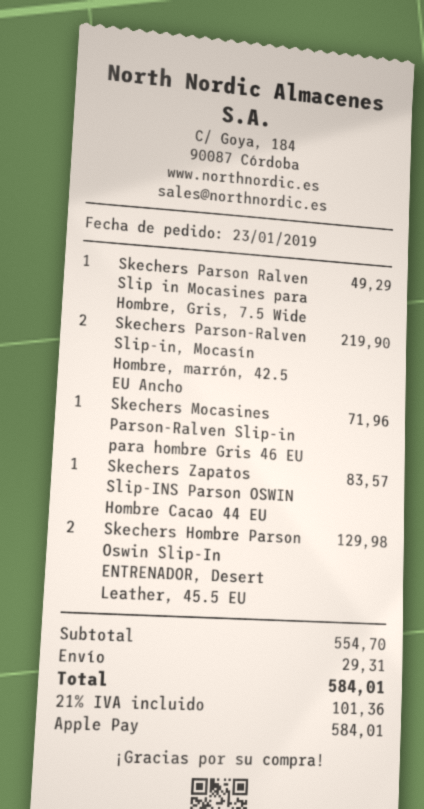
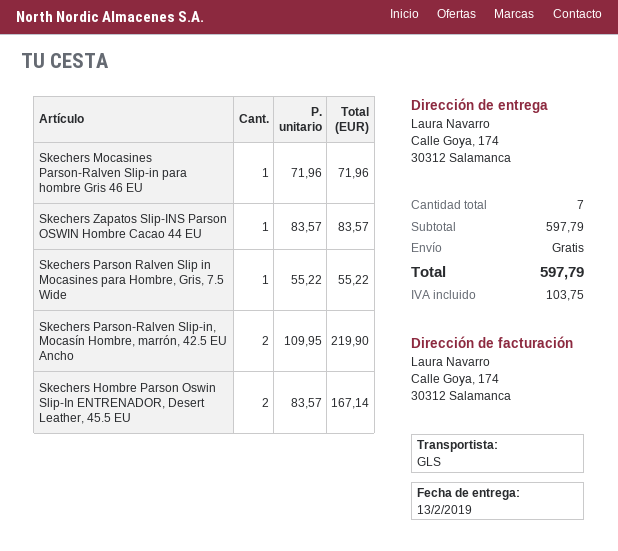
Skechers Parson Ralven Slip in Mocasines para Hombre, Gris, 7.5 Wide: 1 for 49.29 -> 1 for 55.22
Skechers Hombre Parson Oswin Slip-In ENTRENADOR, Desert Leather, 45.5 EU: 2 for 129.98 -> 2 for 167.14
subtotal: 554.70 -> 597.79
shipping: 29.31 -> 0.00
tax: 101.36 -> 103.75
total: 584.01 -> 597.79

